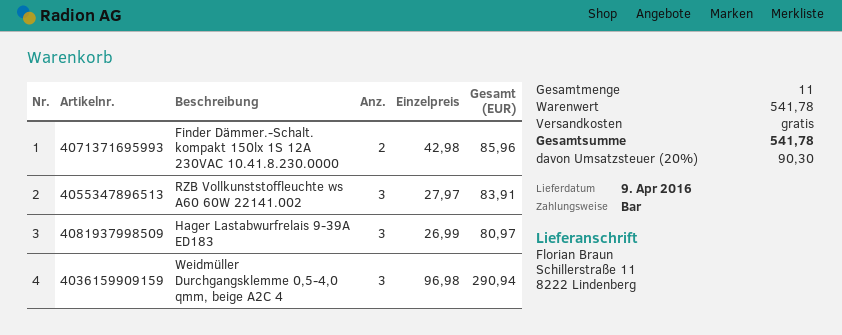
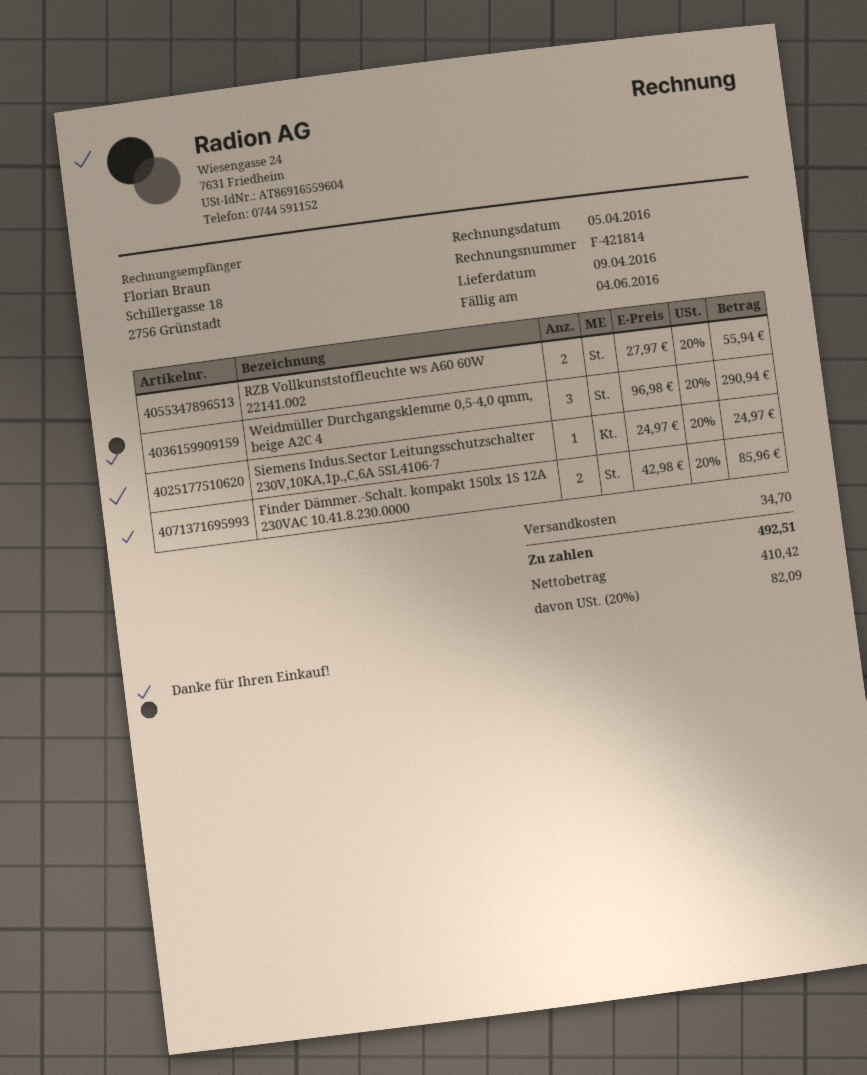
RZB Vollkunststoffleuchte ws A60 60W 22141.002: 3 x 27.97 = 83.91 -> 2 x 27.97 = 55.94
Hager Lastabwurfrelais 9-39A ED183: 3 x 26.99 = 80.97 -> none
Siemens Indus.Sector Leitungsschutzschalter 230V,10KA,1p.,C,6A 5SL4106-7: none -> 1 x 24.97 = 24.97
shipping: 0.00 -> 34.70
tax: 20% = 90.30 -> 20% = 82.09
total: 541.78 -> 492.51

